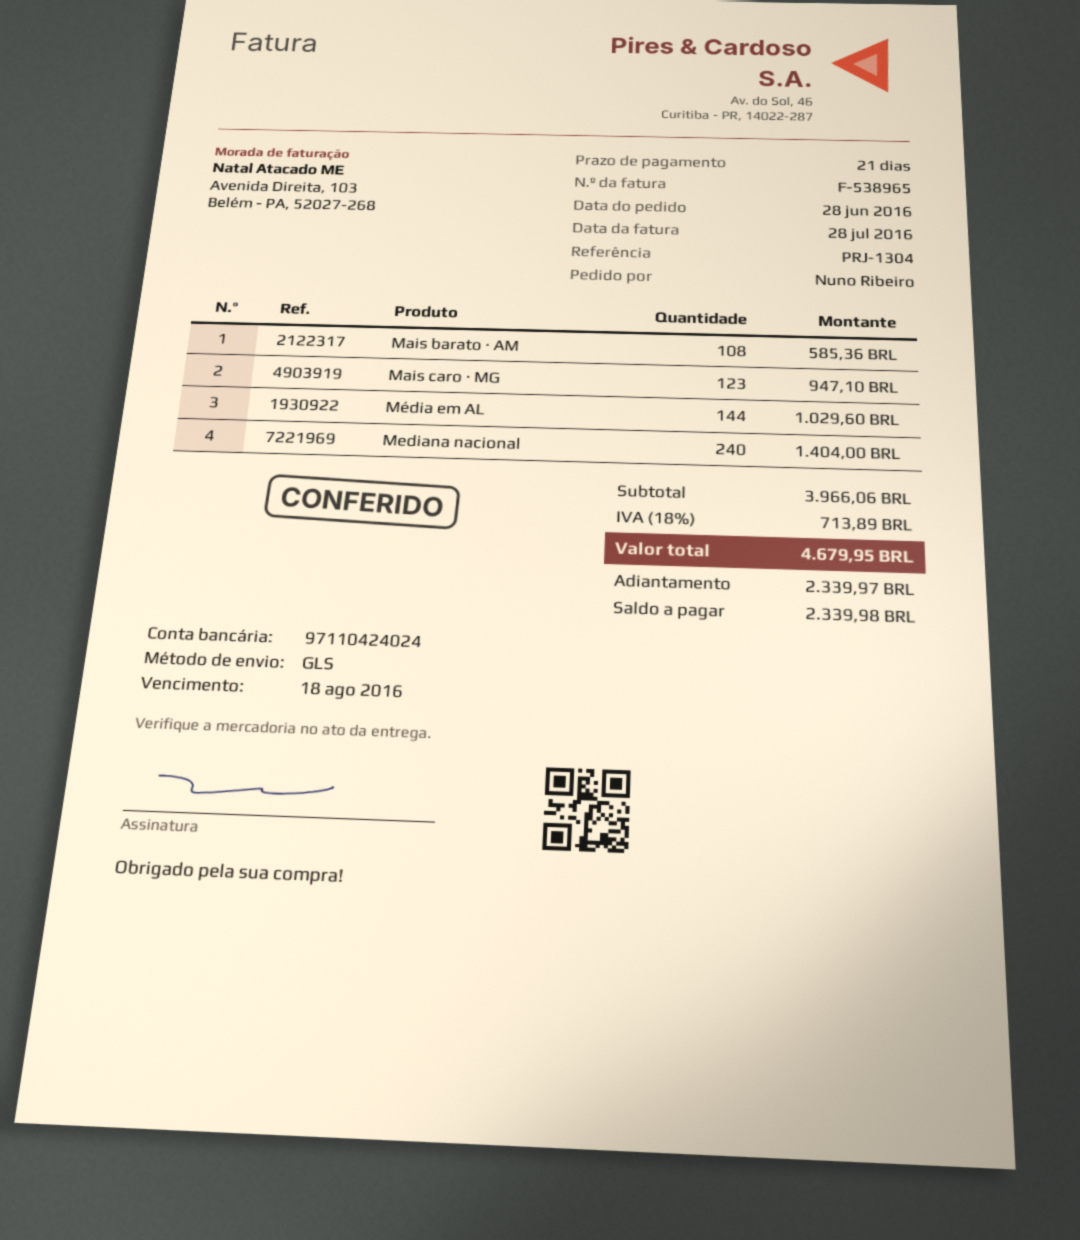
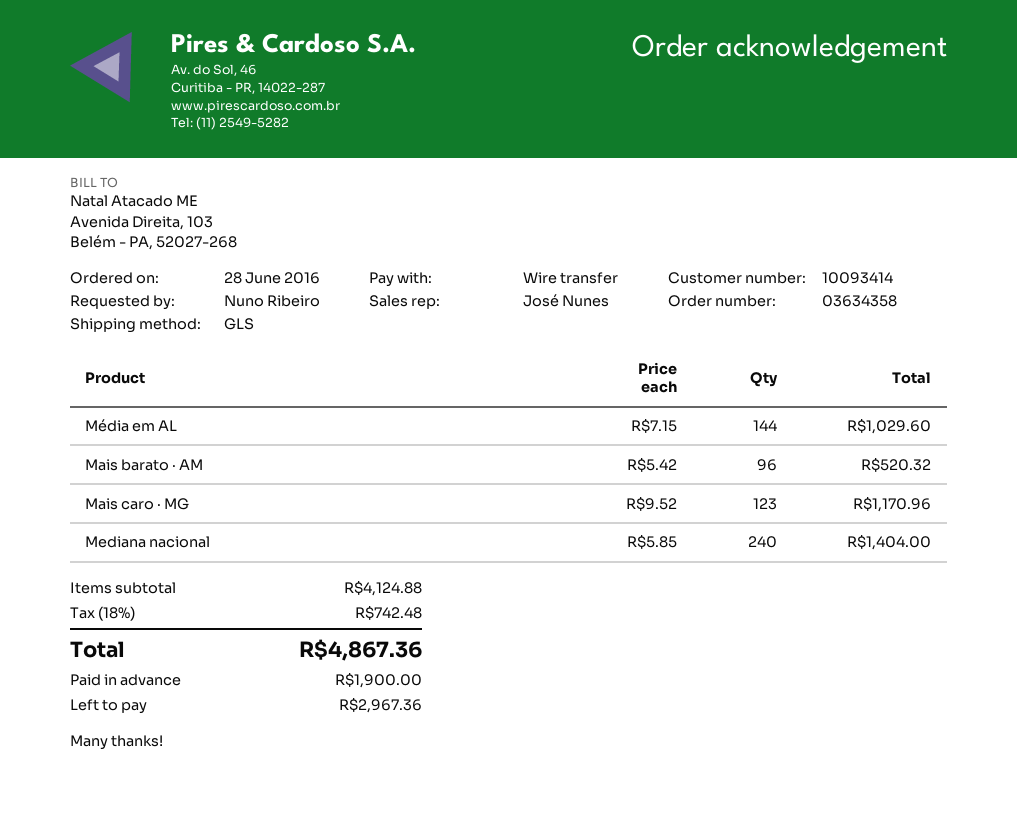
Mais barato · AM: 108 for 585.36 -> 96 for 520.32
Mais caro · MG: 123 for 947.10 -> 123 for 1170.96
subtotal: 3966.06 -> 4124.88
tax: 18% = 713.89 -> 18% = 742.48
total: 4679.95 -> 4867.36
deposit: 2339.97 -> 1900.00
balance: 2339.98 -> 2967.36

